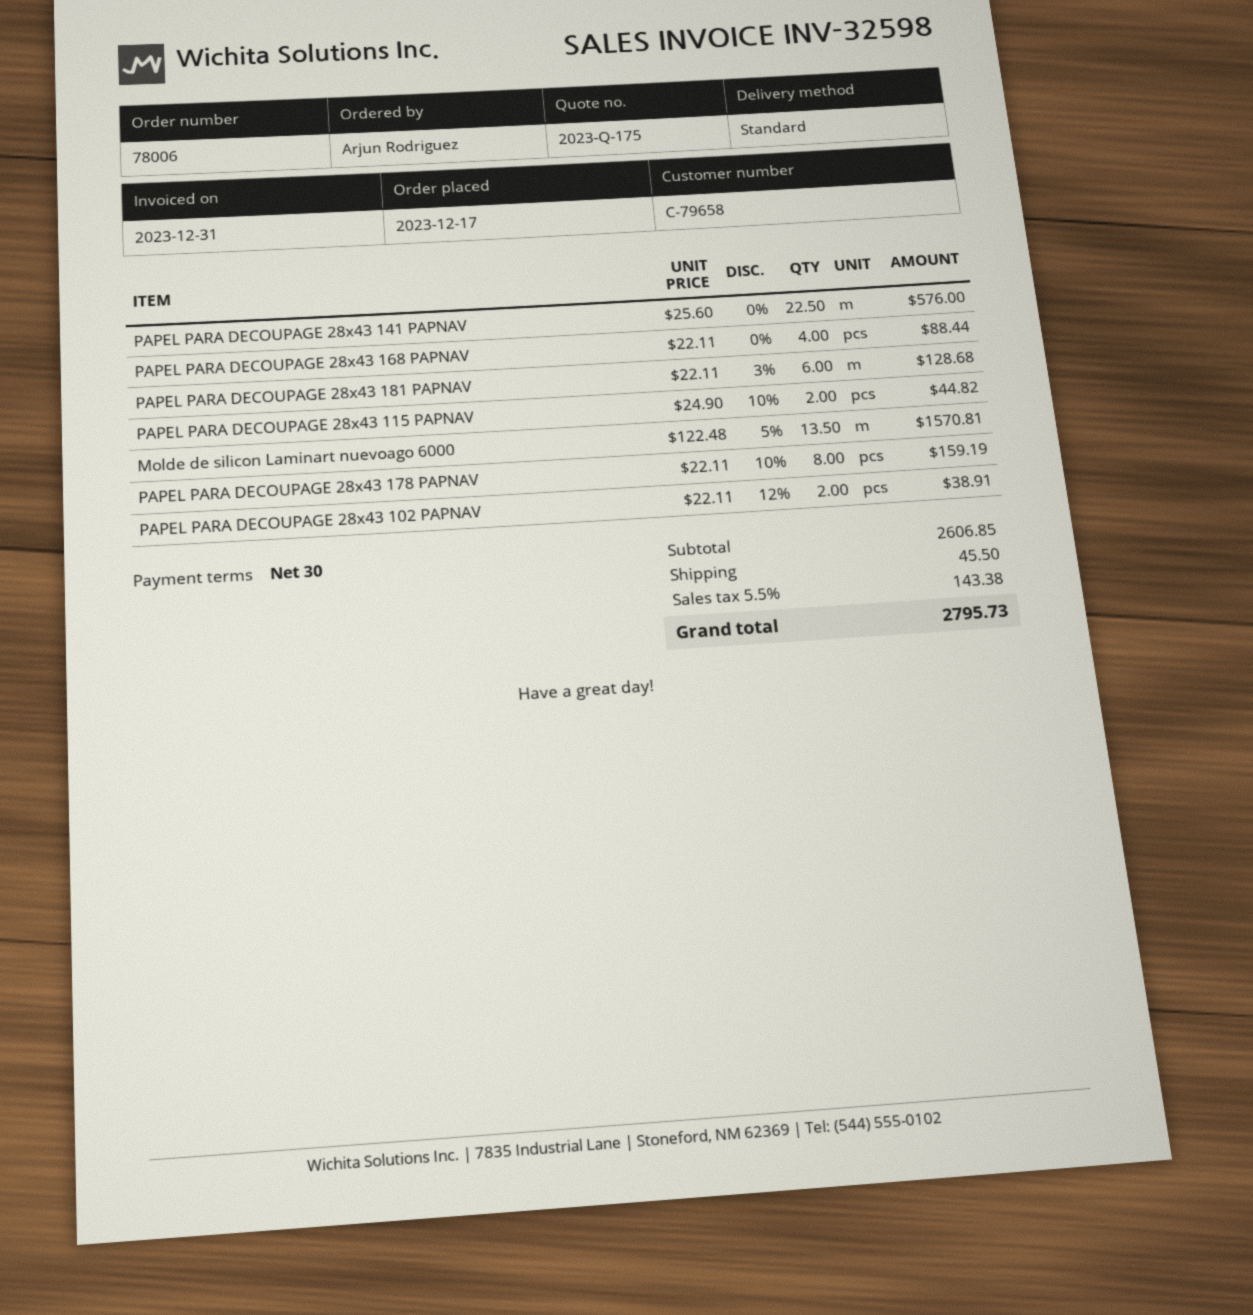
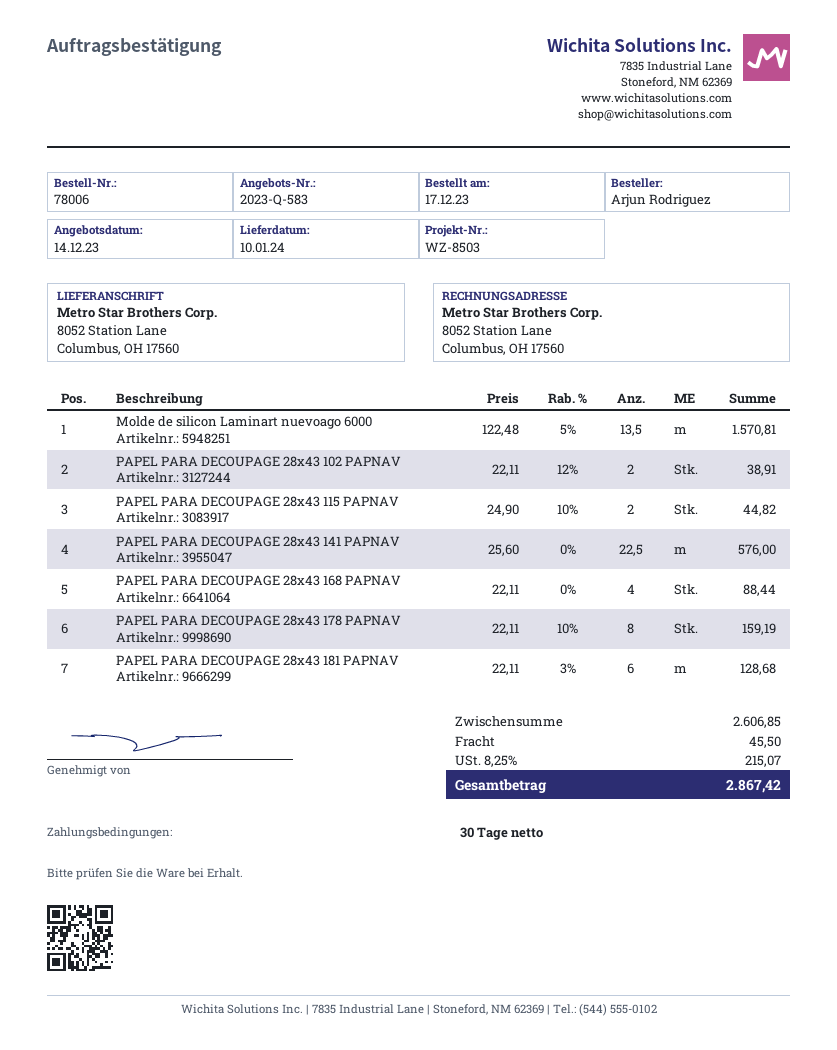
quote number: 2023-Q-175 -> 2023-Q-583
tax: 5.5% = 143.38 -> 8.25% = 215.07
total: 2795.73 -> 2867.42

